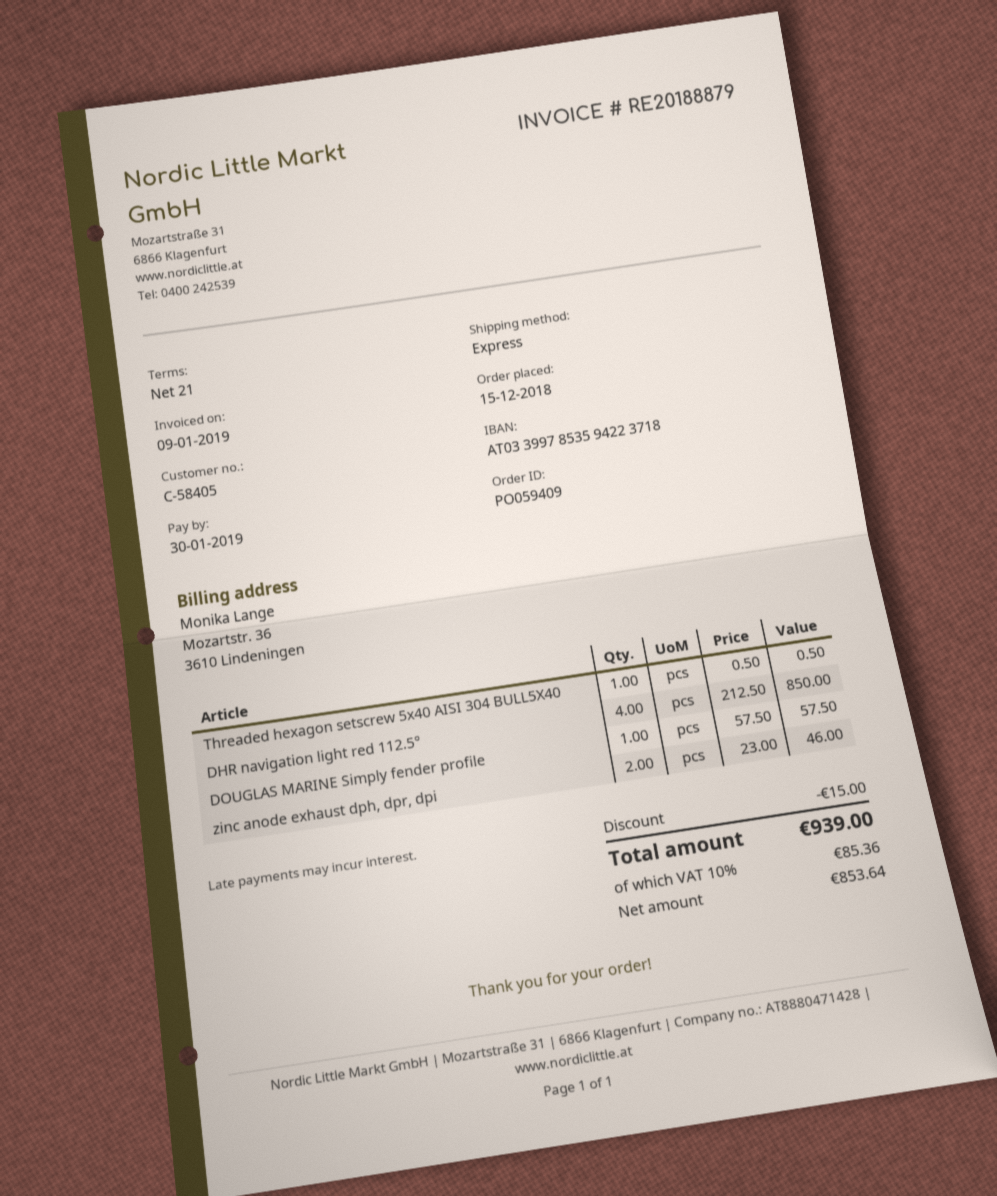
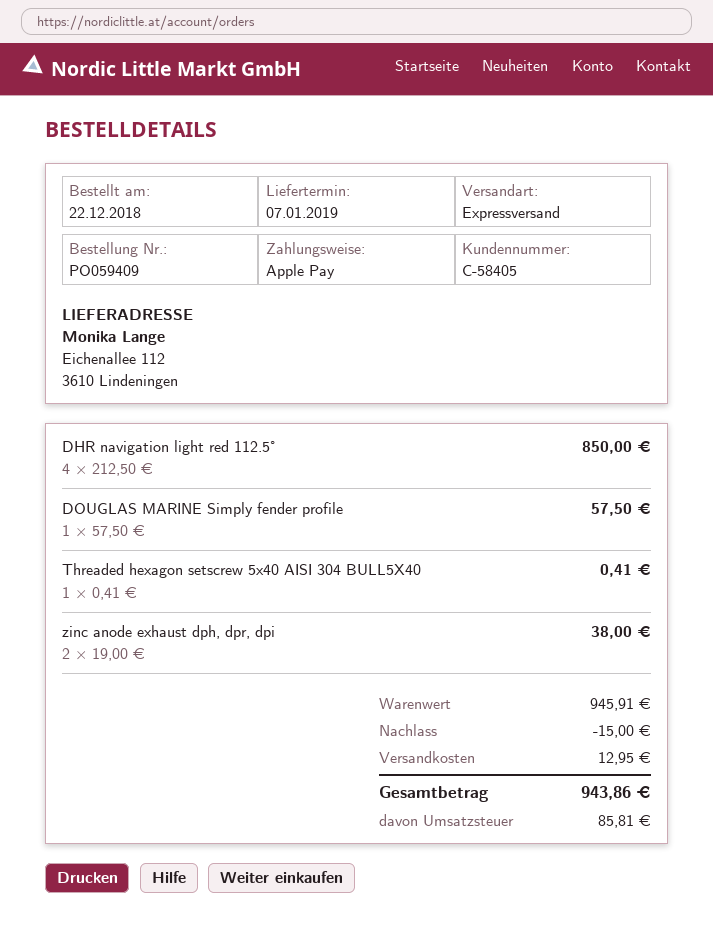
order date: 2018-12-15 -> 2018-12-22
Threaded hexagon setscrew 5x40 AISI 304 BULL5X40: 1 x 0.50 = 0.50 -> 1 x 0.41 = 0.41
zinc anode exhaust dph, dpr, dpi: 2 x 23.00 = 46.00 -> 2 x 19.00 = 38.00
shipping: none -> 12.95
tax: 85.36 -> 85.81
total: 939.00 -> 943.86

